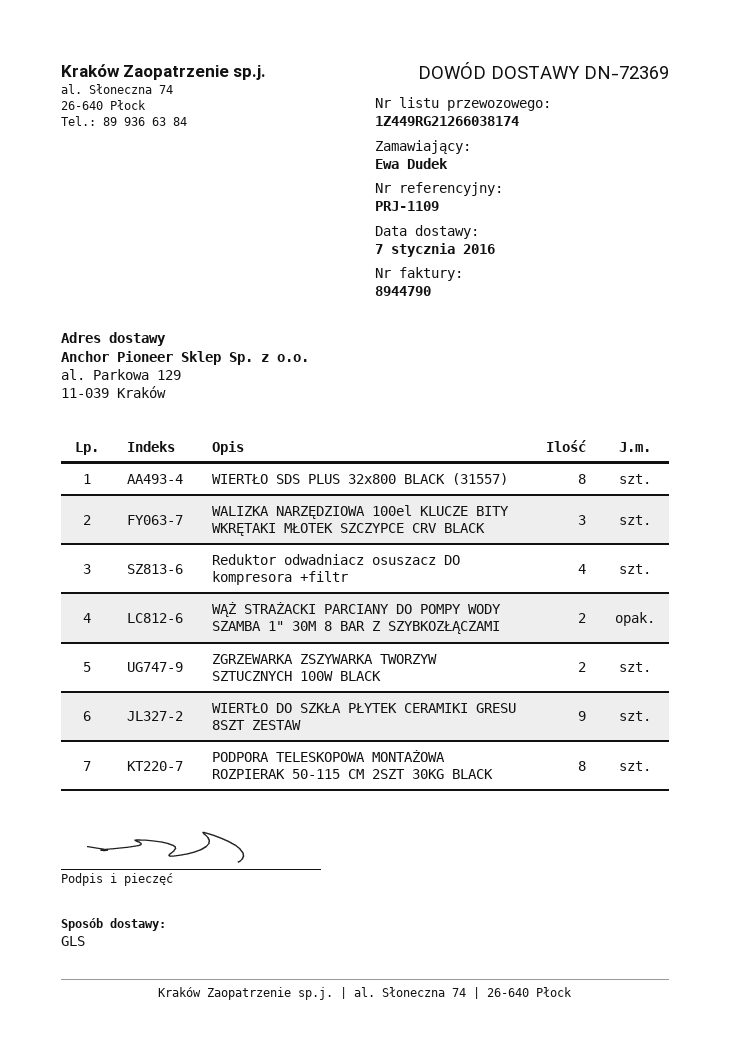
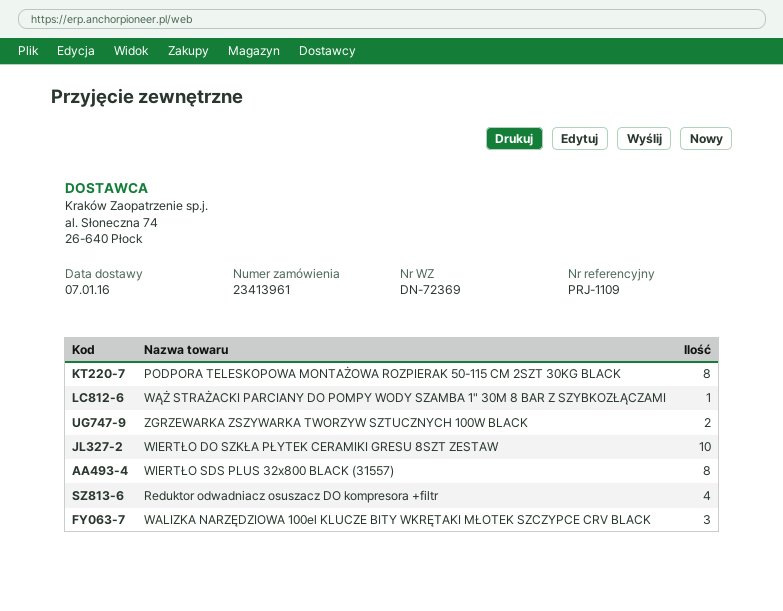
WĄŻ STRAŻACKI PARCIANY DO POMPY WODY SZAMBA 1" 30M 8 BAR Z SZYBKOZŁĄCZAMI: 2 -> 1
WIERTŁO DO SZKŁA PŁYTEK CERAMIKI GRESU 8SZT ZESTAW: 9 -> 10

